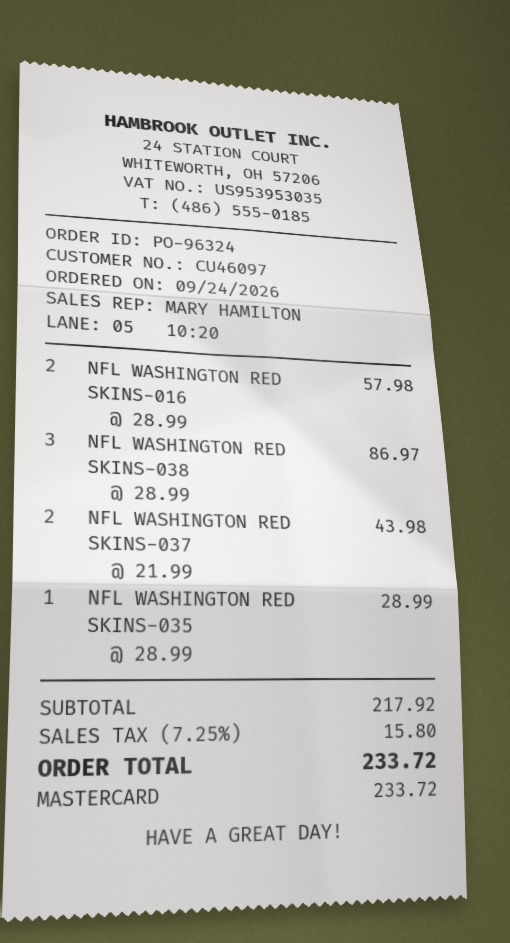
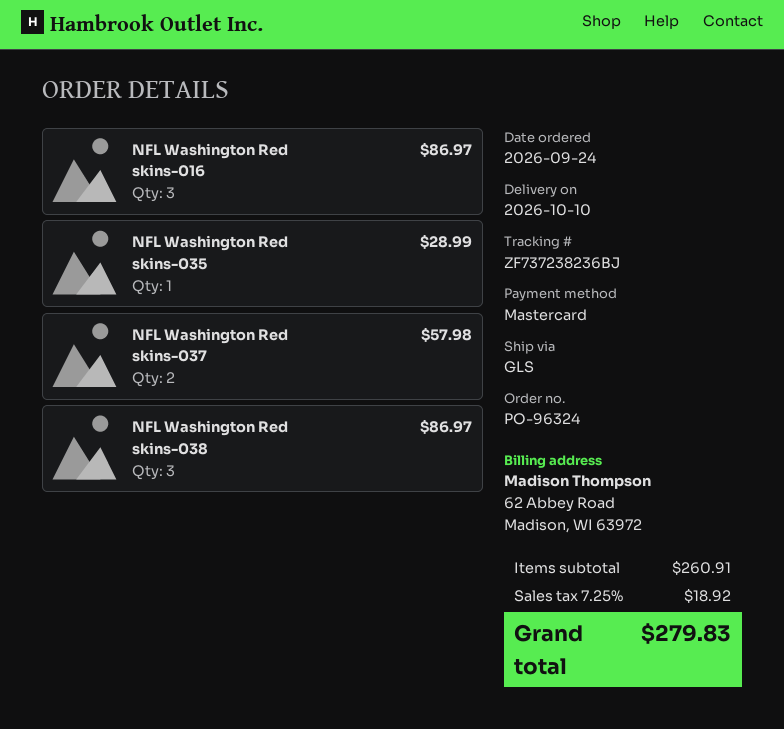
NFL WASHINGTON RED SKINS-016: 2 for 57.98 -> 3 for 86.97
NFL WASHINGTON RED SKINS-037: 2 for 43.98 -> 2 for 57.98
subtotal: 217.92 -> 260.91
tax: 7.25% = 15.80 -> 7.25% = 18.92
total: 233.72 -> 279.83

